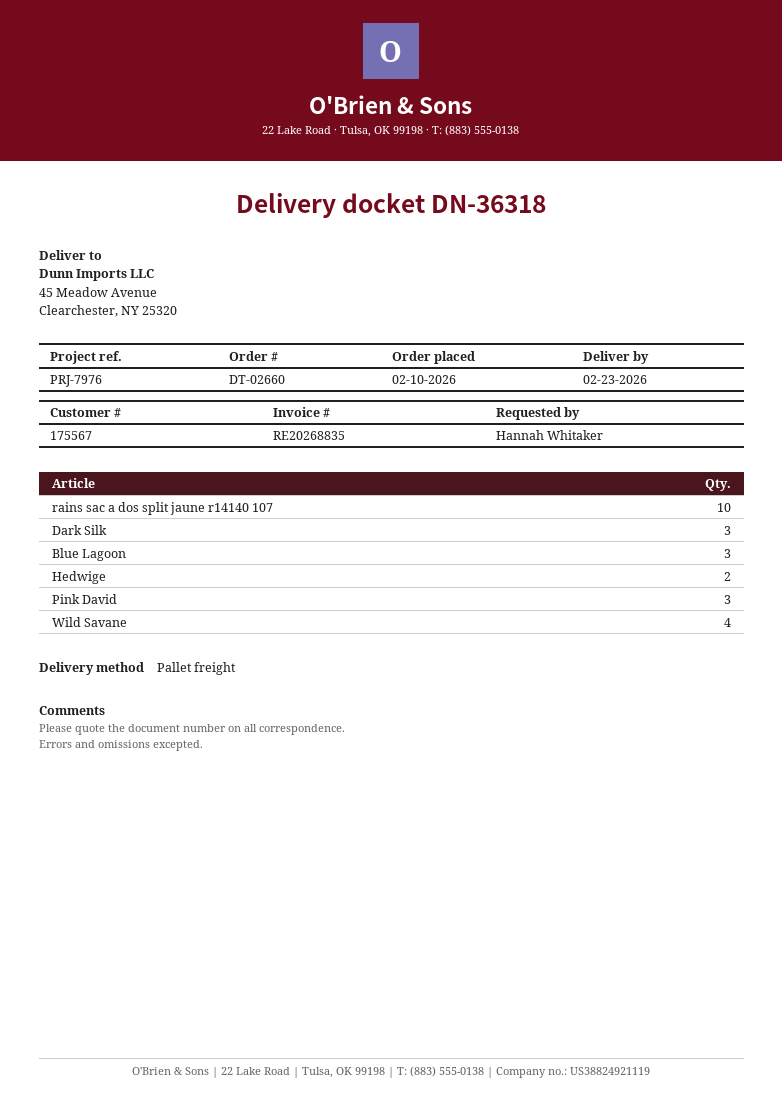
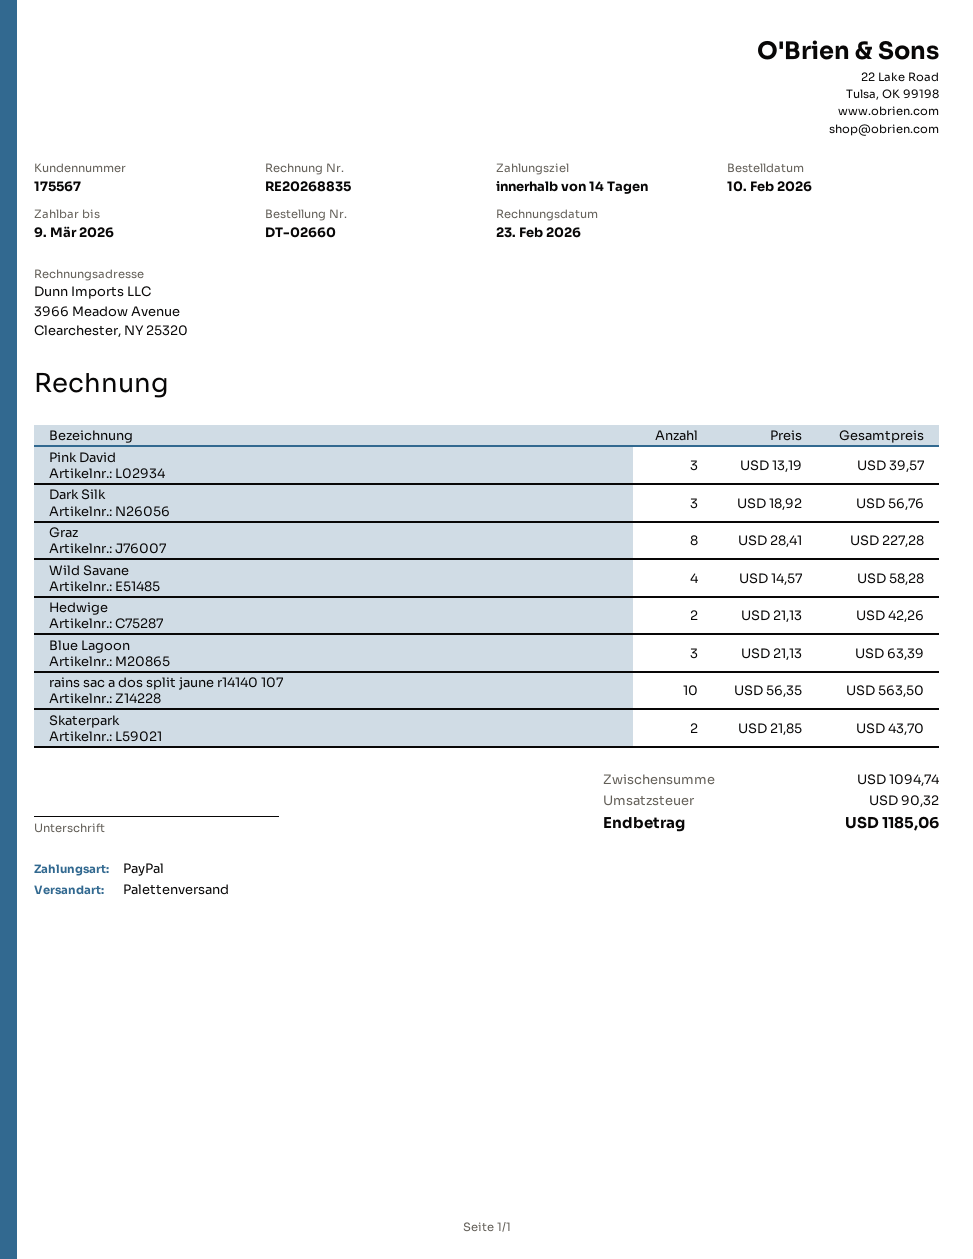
Graz: none -> 8
Skaterpark: none -> 2

